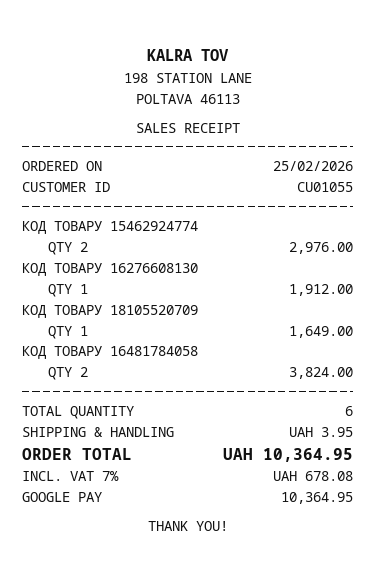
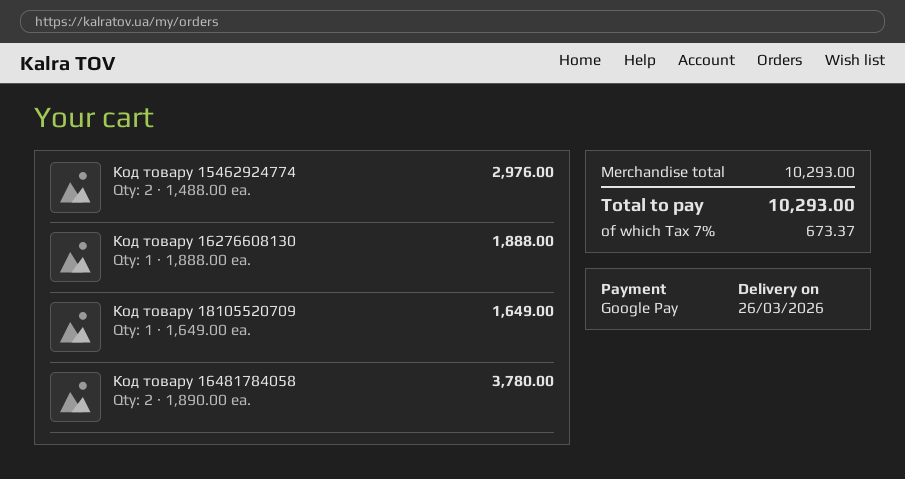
КОД ТОВАРУ 16276608130: 1 for 1912.00 -> 1 for 1888.00
КОД ТОВАРУ 16481784058: 2 for 3824.00 -> 2 for 3780.00
shipping: 3.95 -> none
tax: 7% = 678.08 -> 7% = 673.37
total: 10364.95 -> 10293.00

